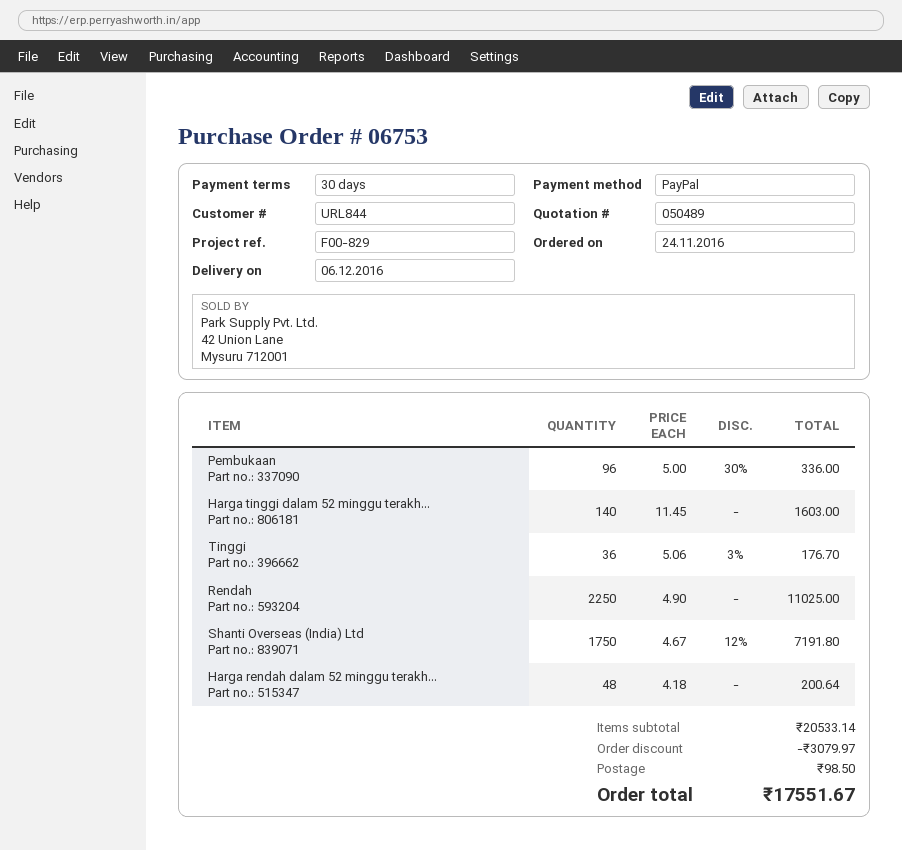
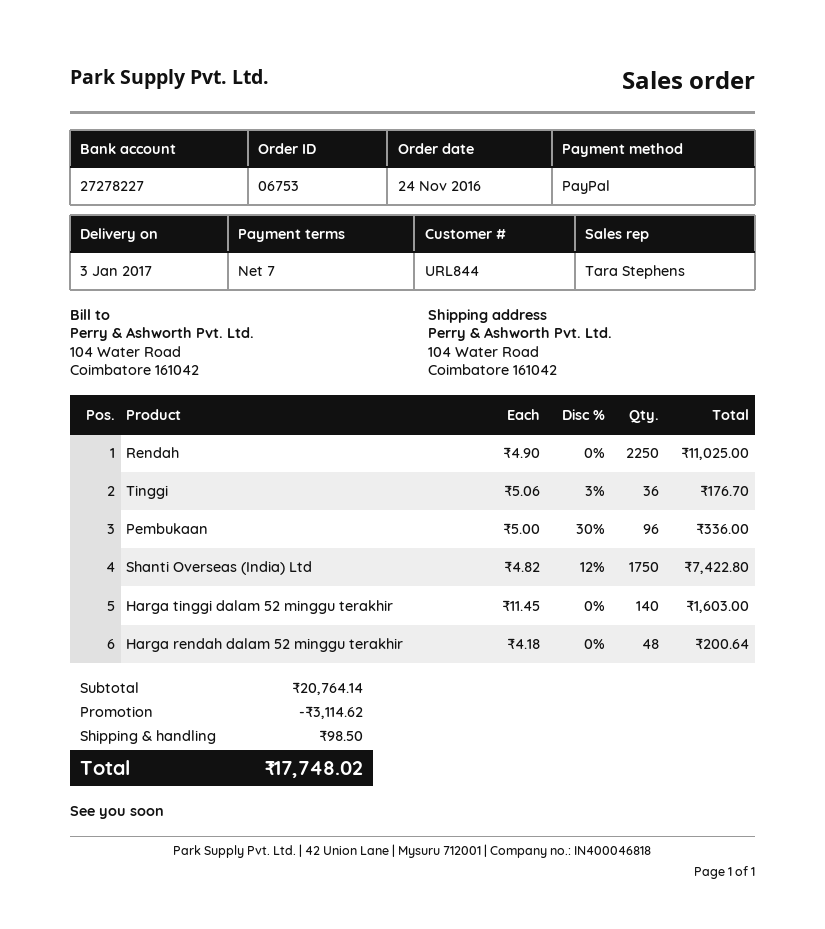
delivery date: 2016-12-06 -> 2017-01-03
payment terms: 30 days -> 7 days
Shanti Overseas (India) Ltd: 1750 x 4.67 - 12% = 7191.80 -> 1750 x 4.82 - 12% = 7422.80
subtotal: 20533.14 -> 20764.14
discount: 3079.97 -> 3114.62
total: 17551.67 -> 17748.02

